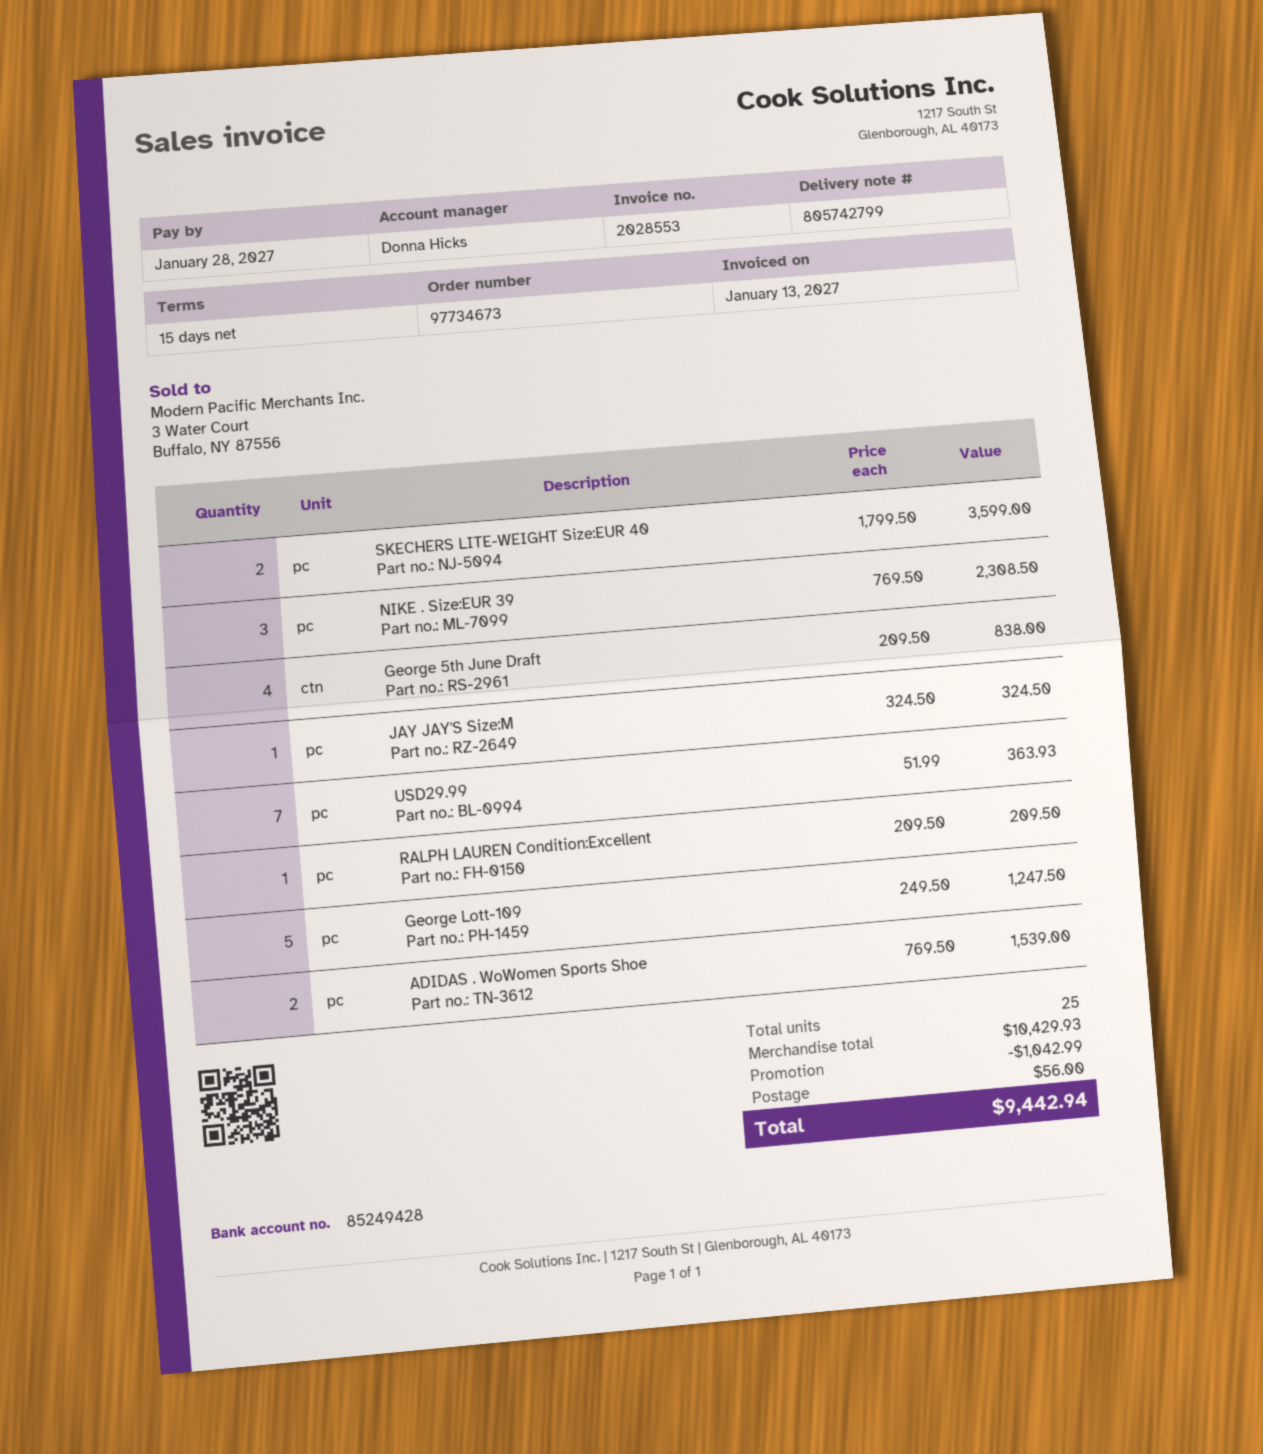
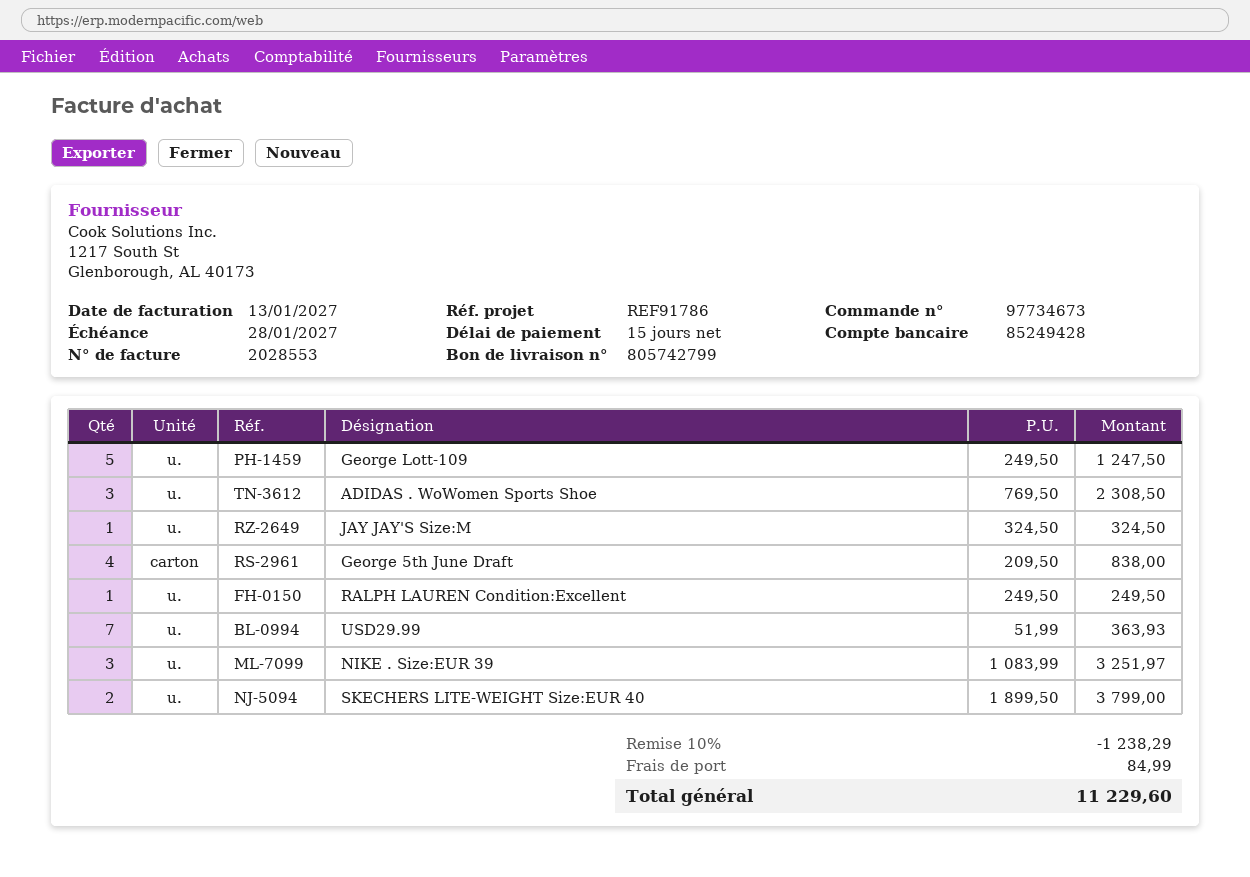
SKECHERS LITE-WEIGHT Size:EUR 40: 2 x 1799.50 = 3599.00 -> 2 x 1899.50 = 3799.00
NIKE . Size:EUR 39: 3 x 769.50 = 2308.50 -> 3 x 1083.99 = 3251.97
RALPH LAUREN Condition:Excellent: 1 x 209.50 = 209.50 -> 1 x 249.50 = 249.50
ADIDAS . WoWomen Sports Shoe: 2 x 769.50 = 1539.00 -> 3 x 769.50 = 2308.50
discount: 1042.99 -> 1238.29
shipping: 56.00 -> 84.99
total: 9442.94 -> 11229.60

